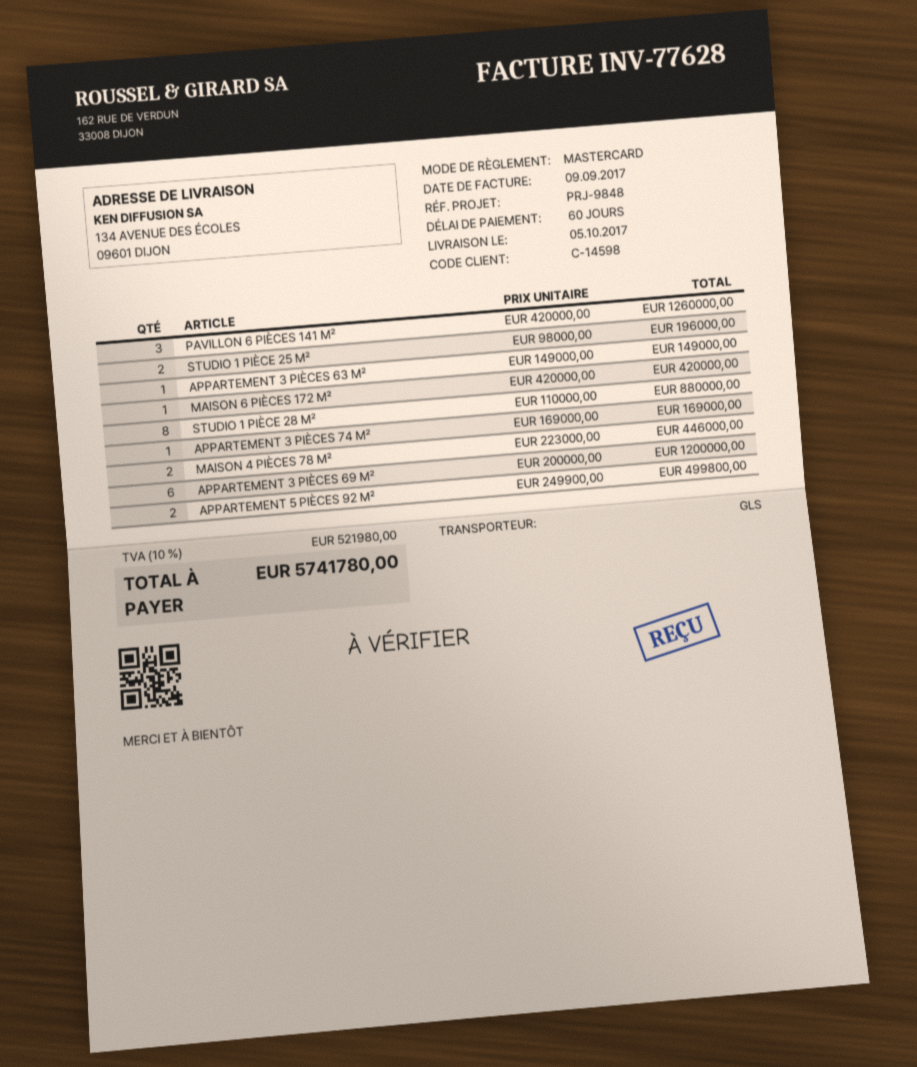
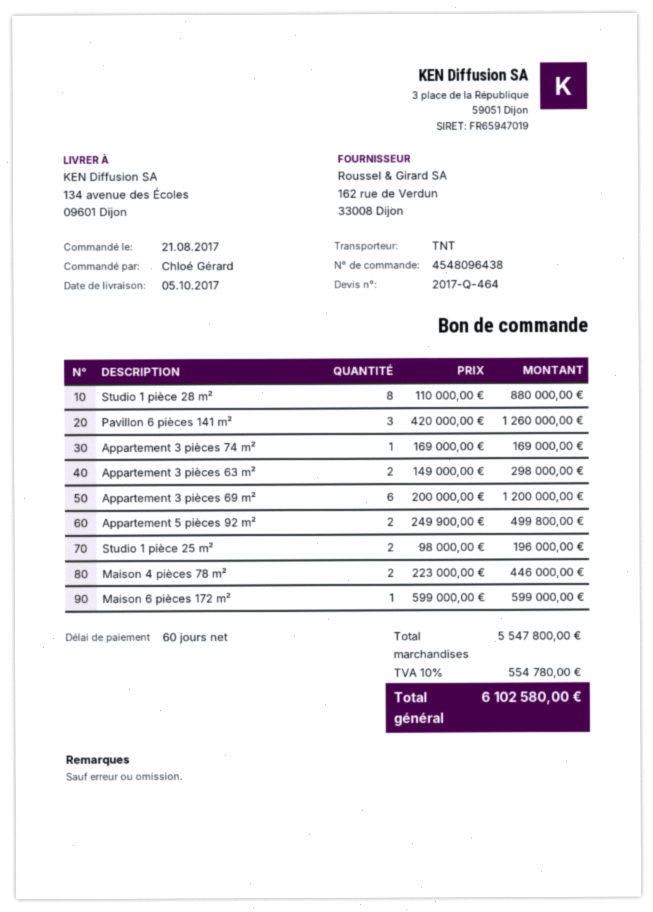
shipping method: GLS -> TNT
APPARTEMENT 3 PIÈCES 63 M²: 1 x 149000.00 = 149000.00 -> 2 x 149000.00 = 298000.00
MAISON 6 PIÈCES 172 M²: 1 x 420000.00 = 420000.00 -> 1 x 599000.00 = 599000.00
tax: 10% = 521980.00 -> 10% = 554780.00
total: 5741780.00 -> 6102580.00

